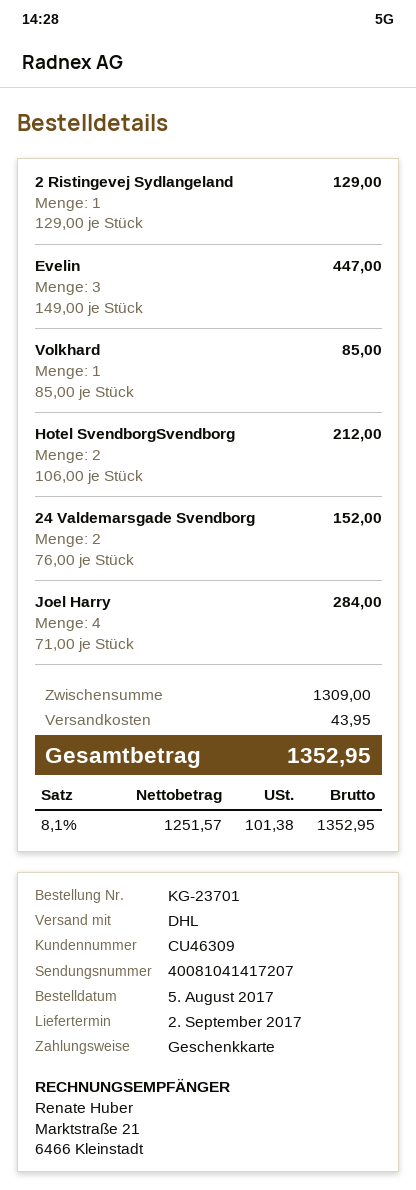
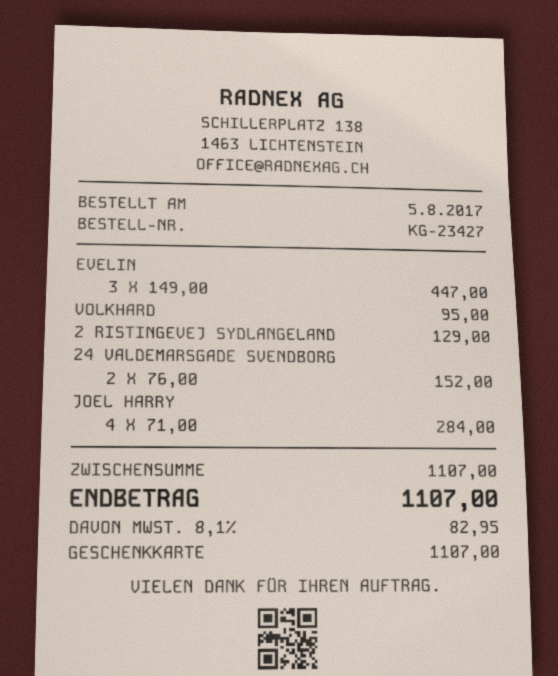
order number: KG-23701 -> KG-23427
Volkhard: 1 x 85.00 = 85.00 -> 1 x 95.00 = 95.00
Hotel SvendborgSvendborg: 2 x 106.00 = 212.00 -> none
subtotal: 1309.00 -> 1107.00
shipping: 43.95 -> none
tax: 8.1% = 101.38 -> 8.1% = 82.95
total: 1352.95 -> 1107.00

